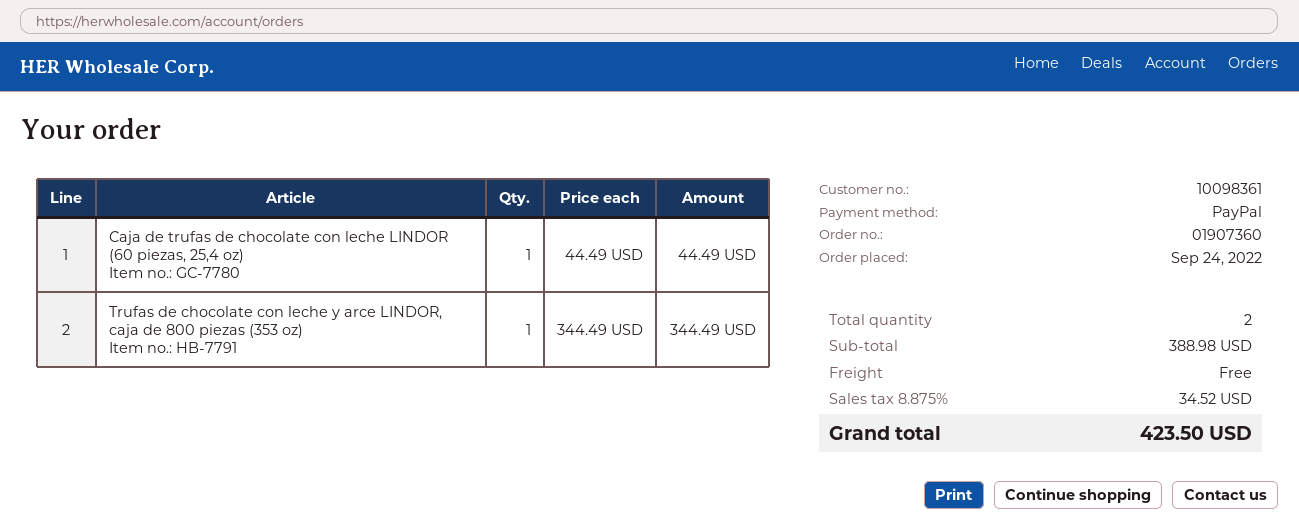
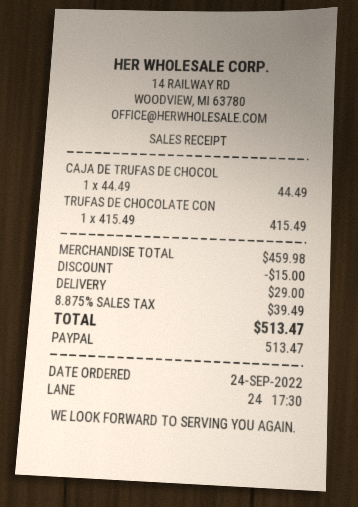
Trufas de chocolate con leche y arce LINDOR, caja de 800 piezas (353 oz): 1 x 344.49 = 344.49 -> 1 x 415.49 = 415.49
subtotal: 388.98 -> 459.98
discount: none -> 15.00
shipping: 0.00 -> 29.00
tax: 8.875% = 34.52 -> 8.875% = 39.49
total: 423.50 -> 513.47

